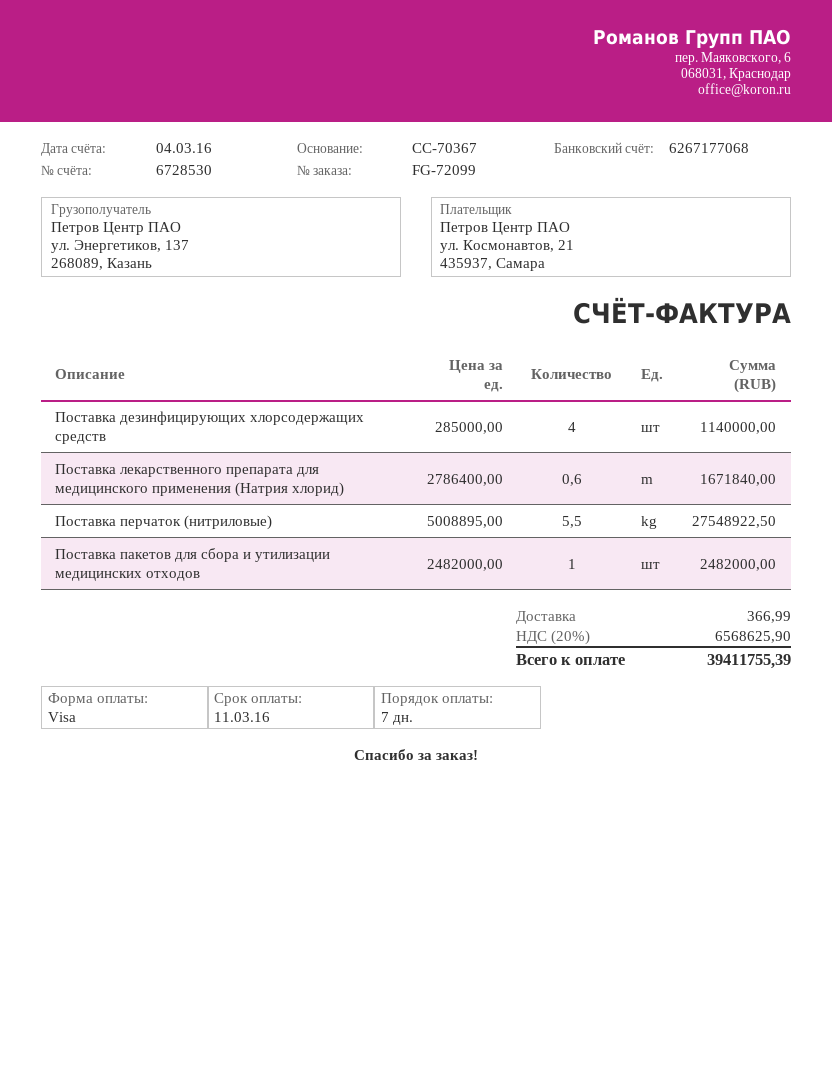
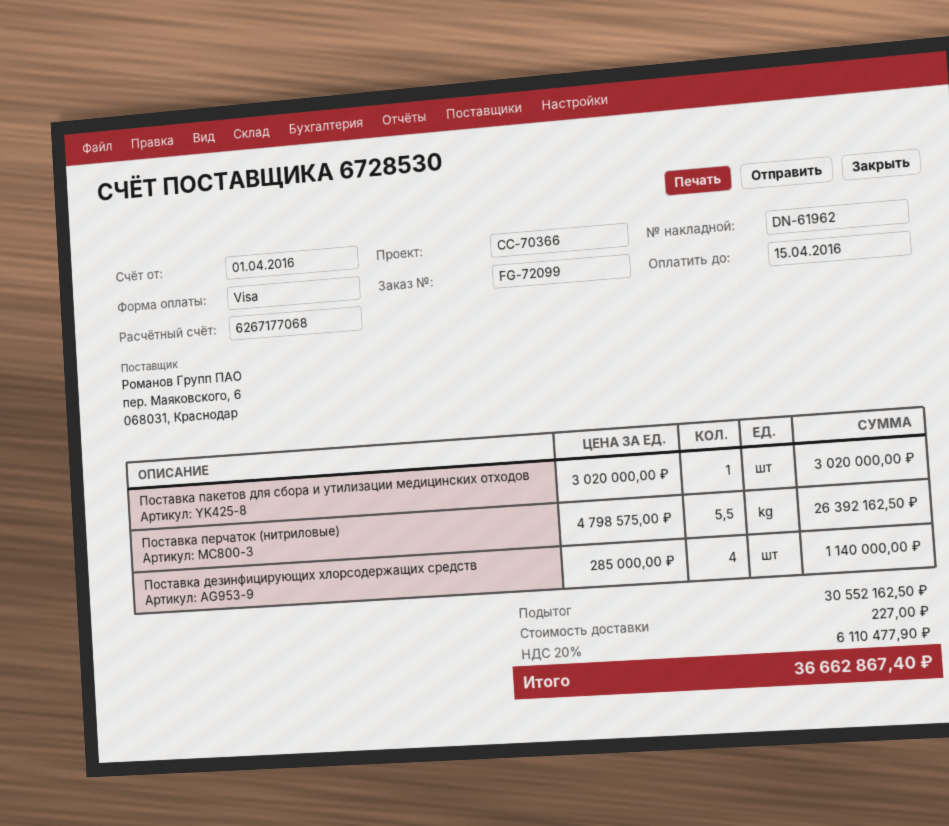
invoice date: 2016-03-04 -> 2016-04-01
due date: 2016-03-11 -> 2016-04-15
reference: CC-70367 -> CC-70366
Поставка лекарственного препарата для медицинского применения (Натрия хлорид): 0.6 x 2786400.00 = 1671840.00 -> none
Поставка перчаток (нитриловые): 5.5 x 5008895.00 = 27548922.50 -> 5.5 x 4798575.00 = 26392162.50
Поставка пакетов для сбора и утилизации медицинских отходов: 1 x 2482000.00 = 2482000.00 -> 1 x 3020000.00 = 3020000.00
shipping: 366.99 -> 227.00
tax: 20% = 6568625.90 -> 20% = 6110477.90
total: 39411755.39 -> 36662867.40

